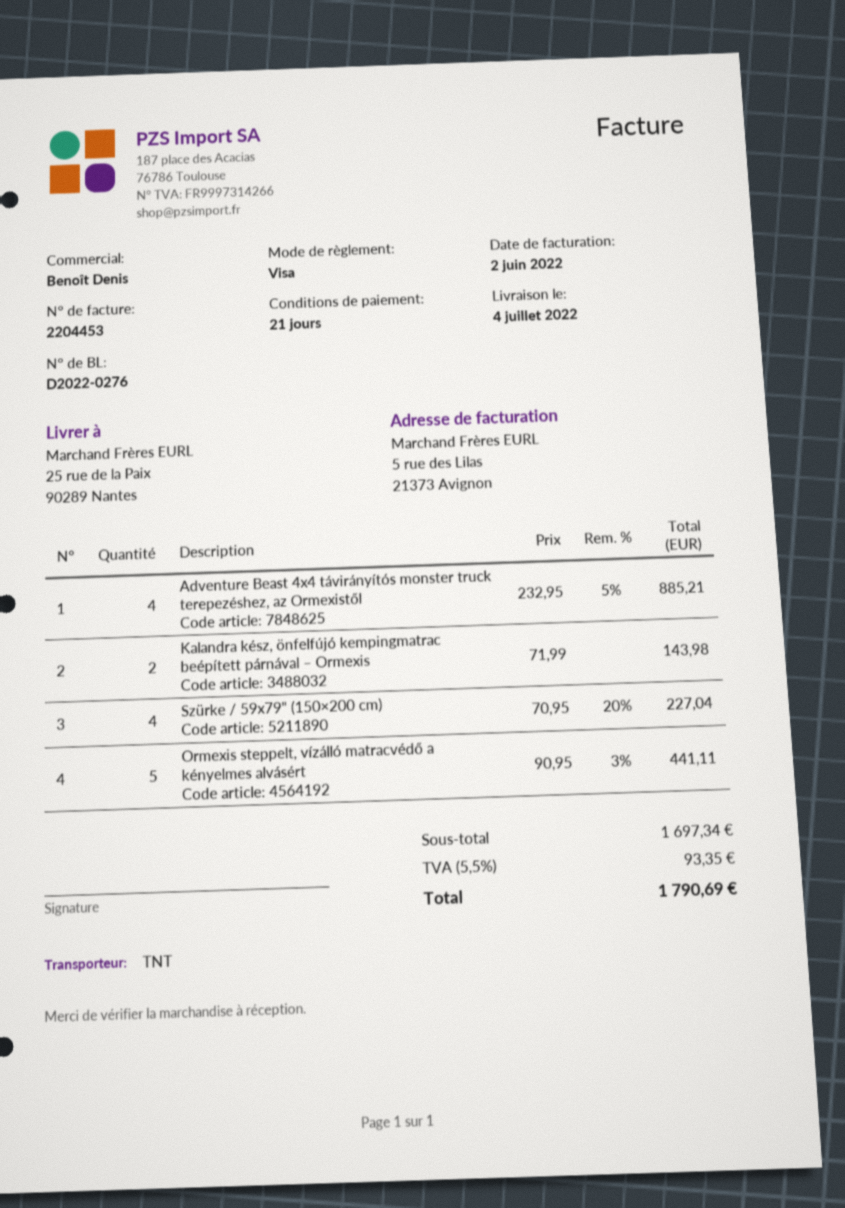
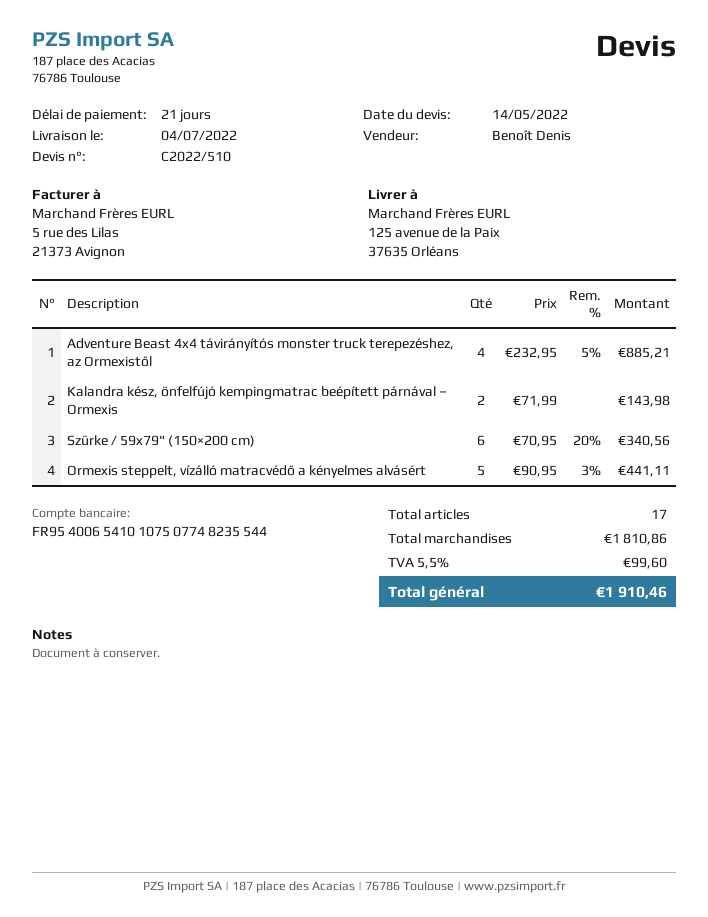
ship to: 25 rue de la Paix, 90289 Nantes -> 125 avenue de la Paix, 37635 Orléans
Szürke / 59x79" (150×200 cm): 4 x 70.95 - 20% = 227.04 -> 6 x 70.95 - 20% = 340.56
subtotal: 1697.34 -> 1810.86
tax: 5.5% = 93.35 -> 5.5% = 99.60
total: 1790.69 -> 1910.46

